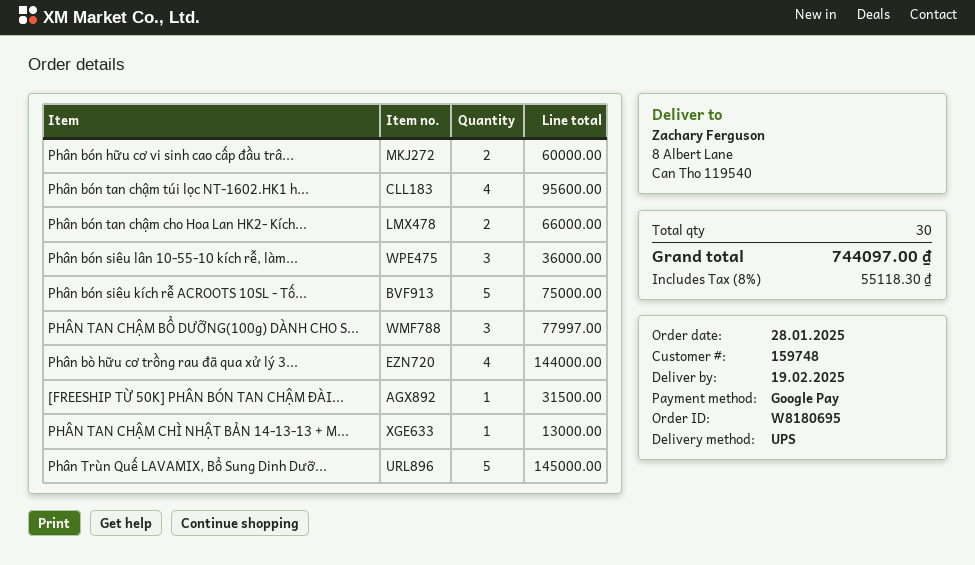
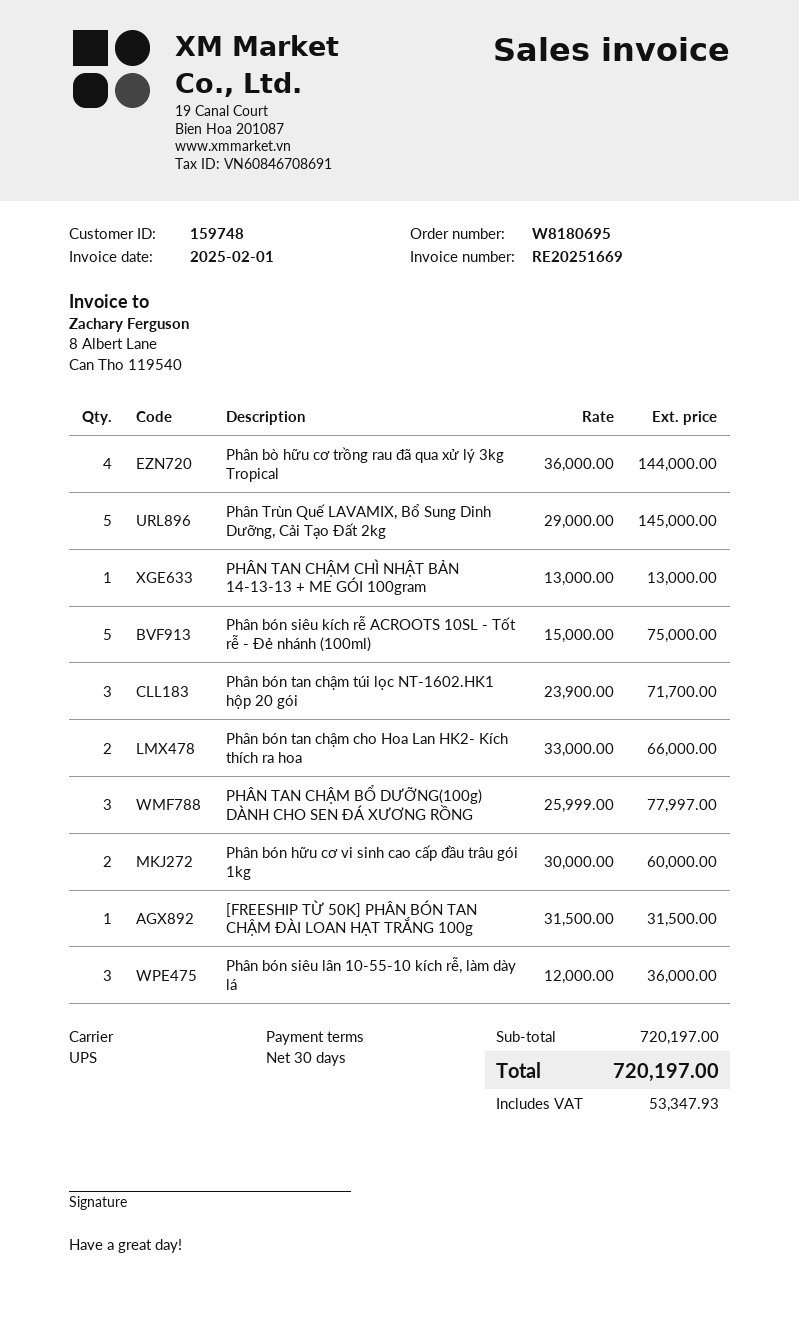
Phân bón tan chậm túi lọc NT-1602.HK1 h...: 4 for 95600.00 -> 3 for 71700.00
tax: 55118.30 -> 53347.93
total: 744097.00 -> 720197.00

